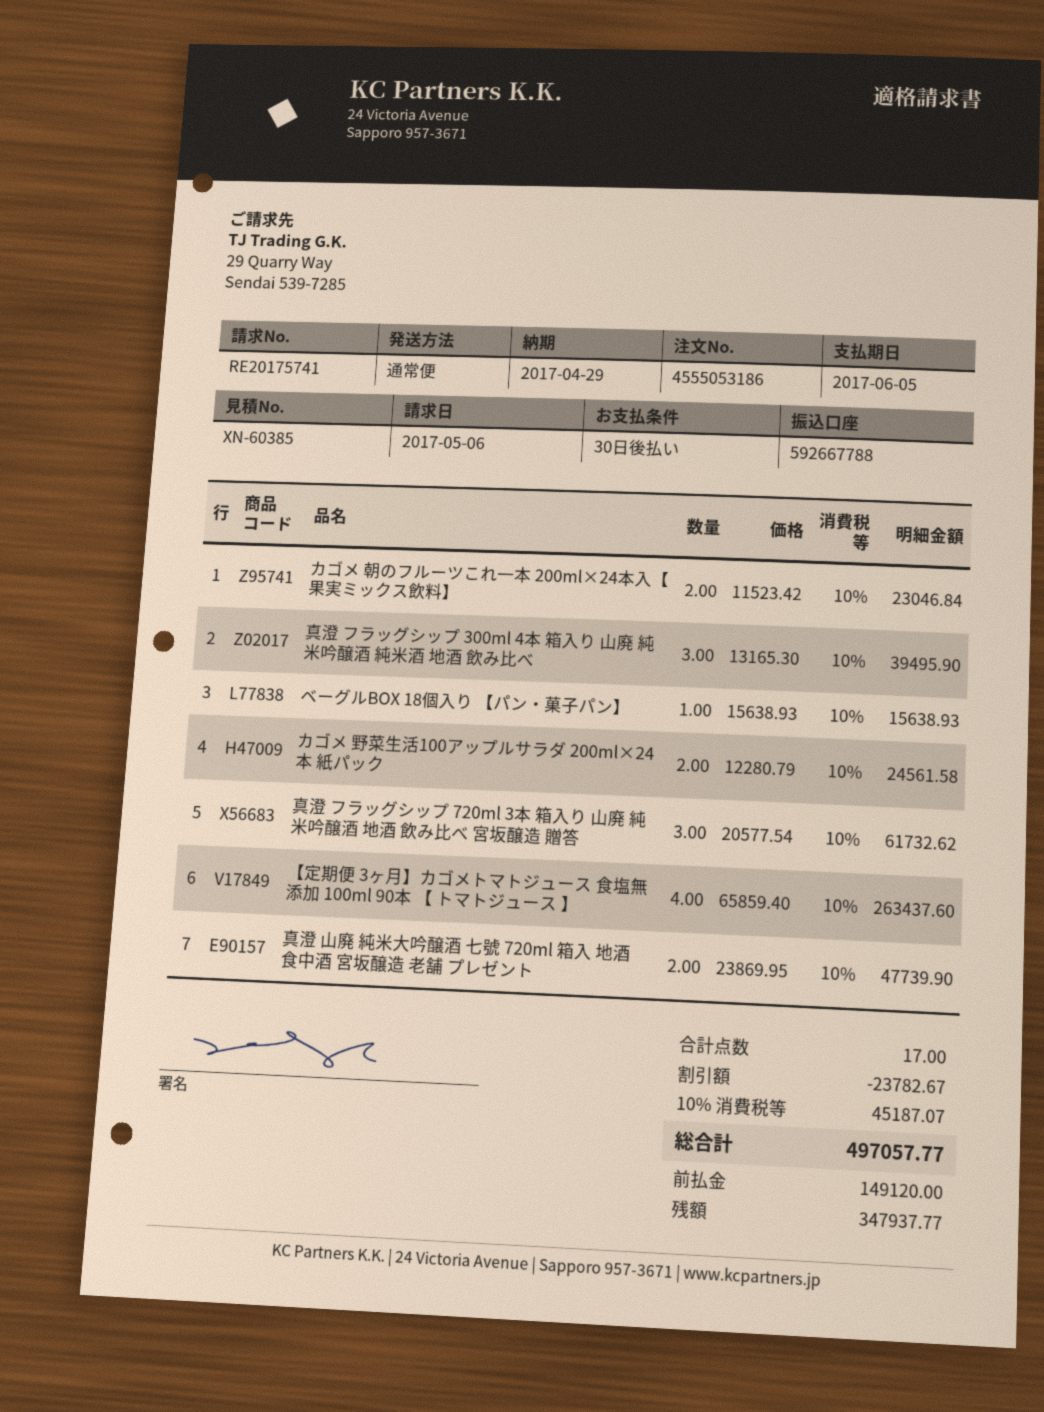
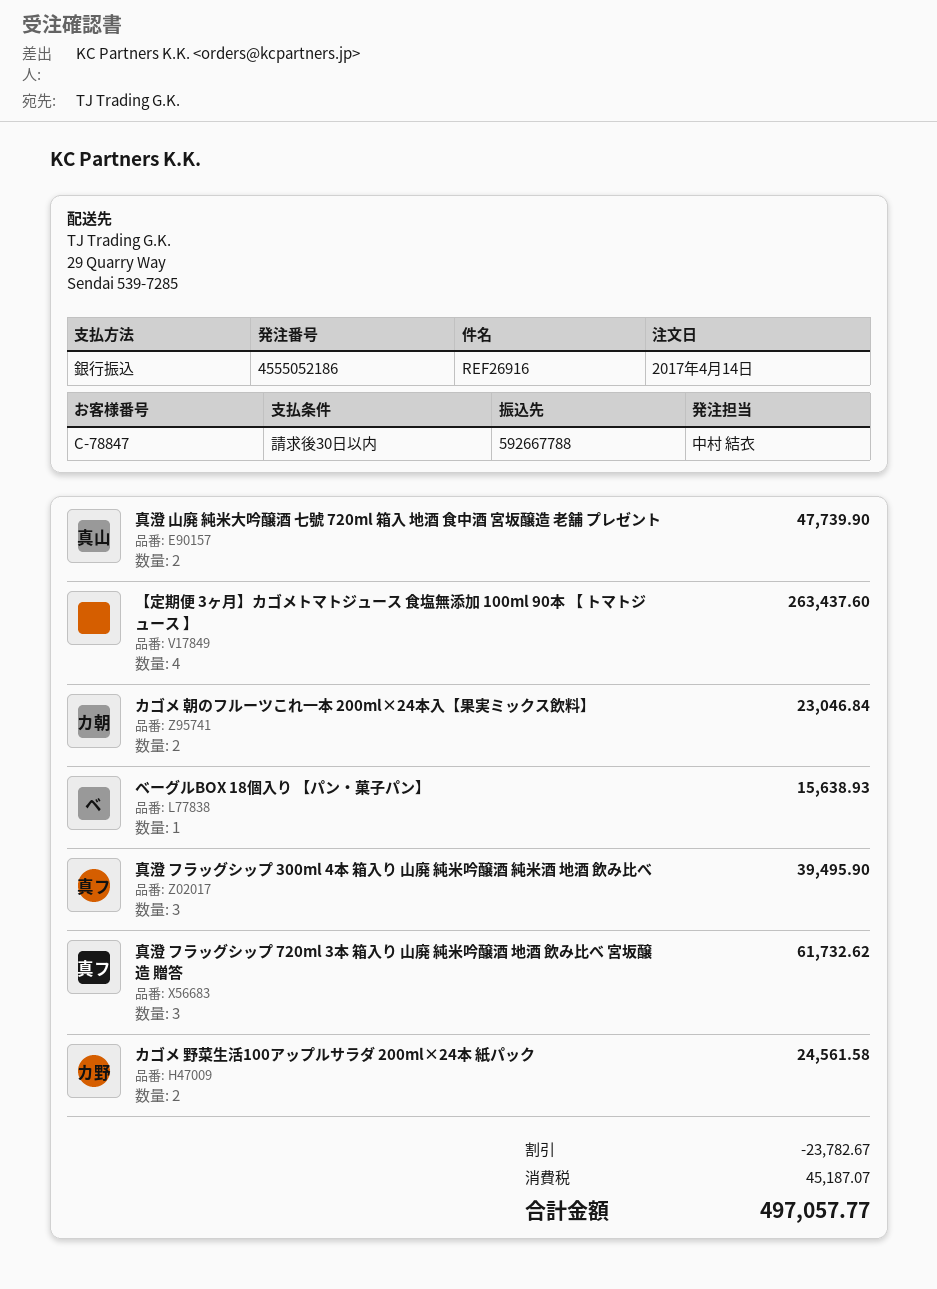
order number: 4555053186 -> 4555052186

